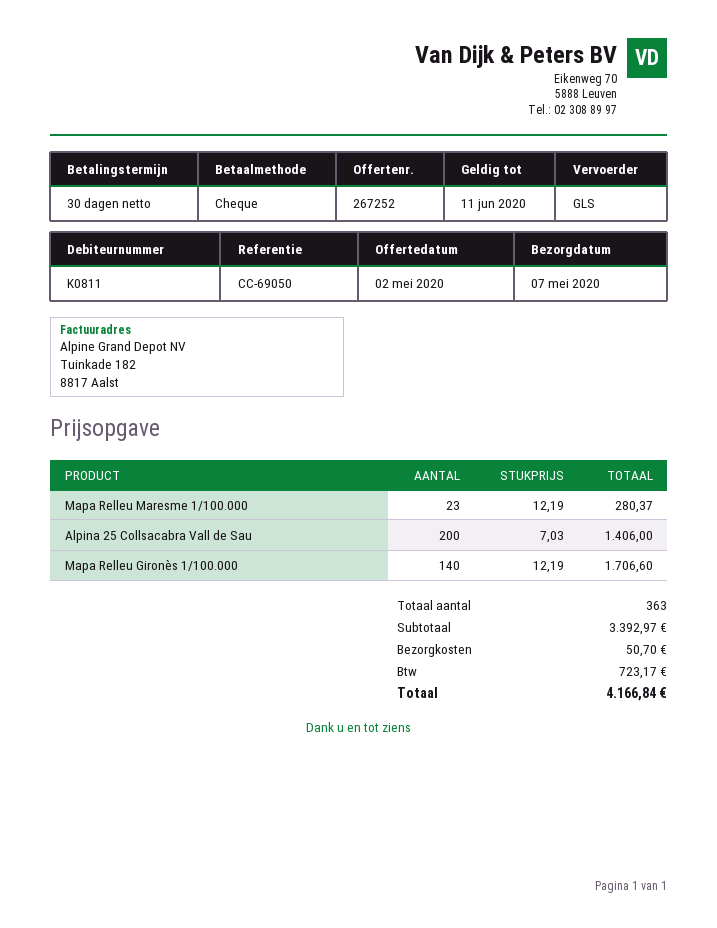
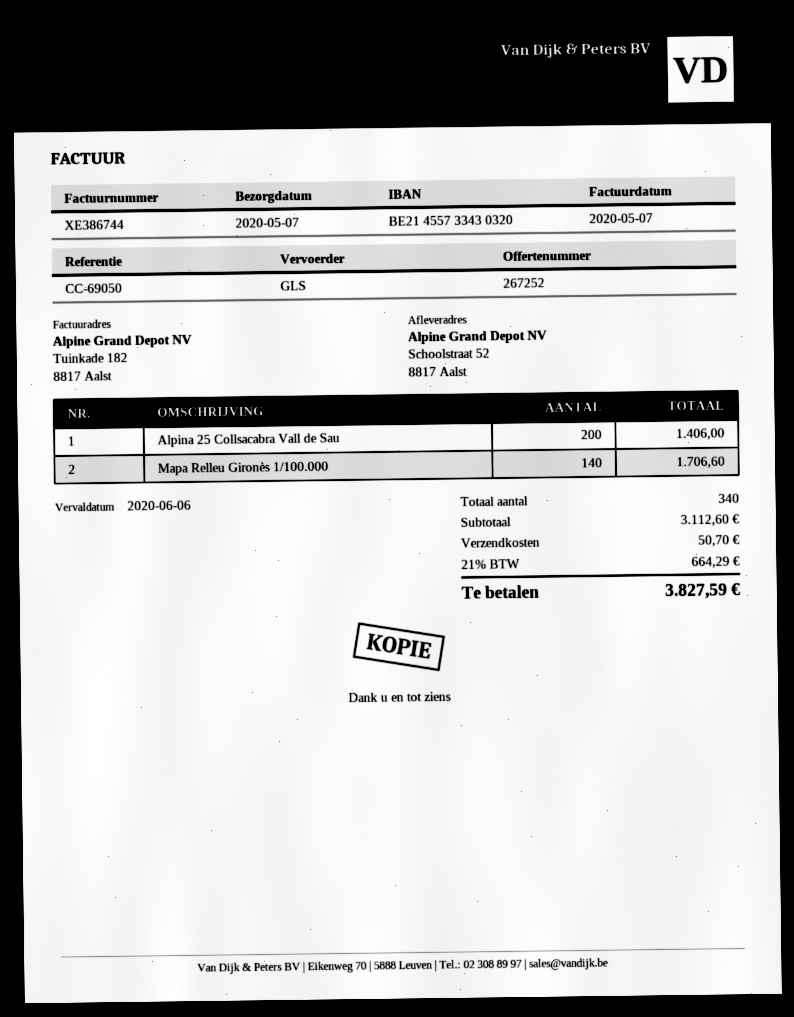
Mapa Relleu Maresme 1/100.000: 23 for 280.37 -> none
total quantity: 363 -> 340
subtotal: 3392.97 -> 3112.60
tax: 723.17 -> 664.29
total: 4166.84 -> 3827.59

